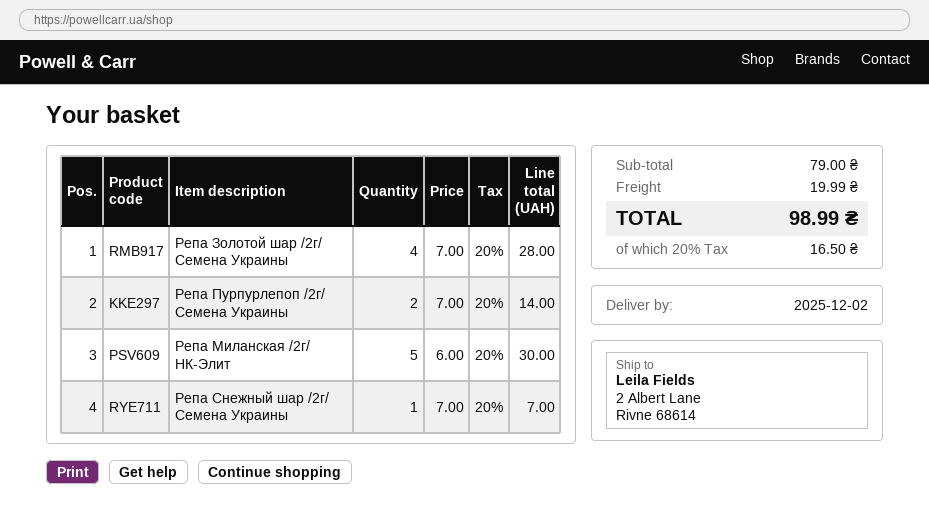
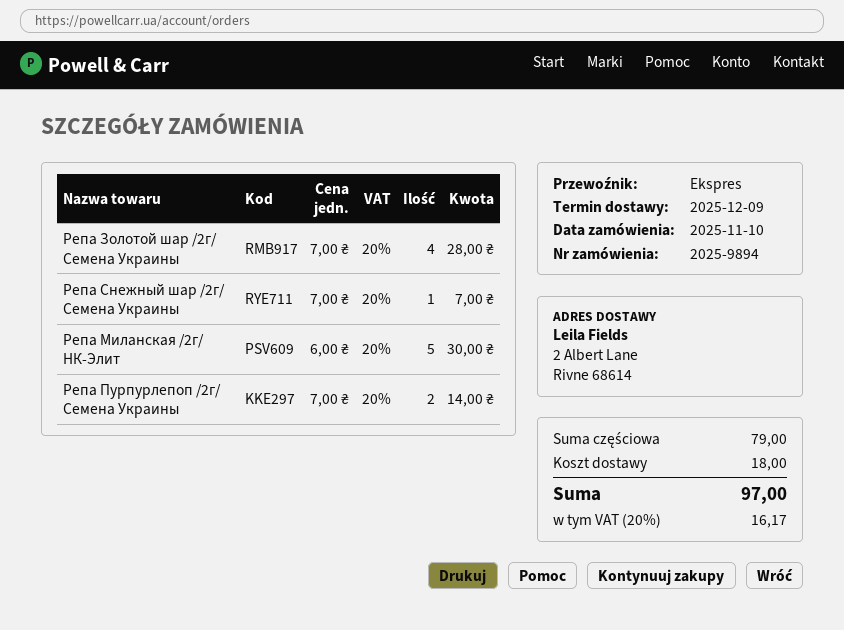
delivery date: 2025-12-02 -> 2025-12-09
shipping: 19.99 -> 18.00
tax: 20% = 16.50 -> 20% = 16.17
total: 98.99 -> 97.00

